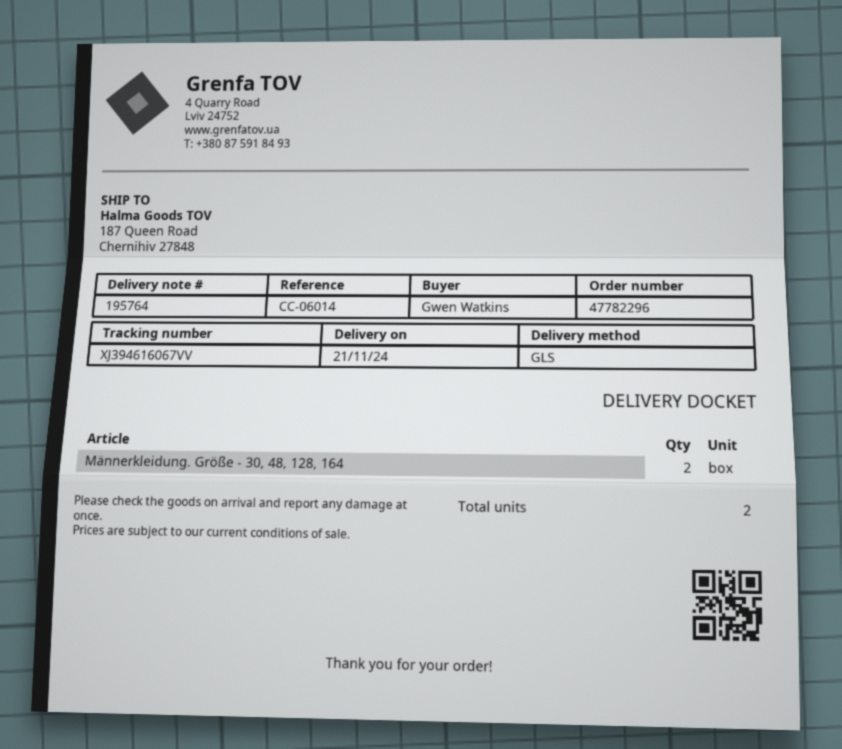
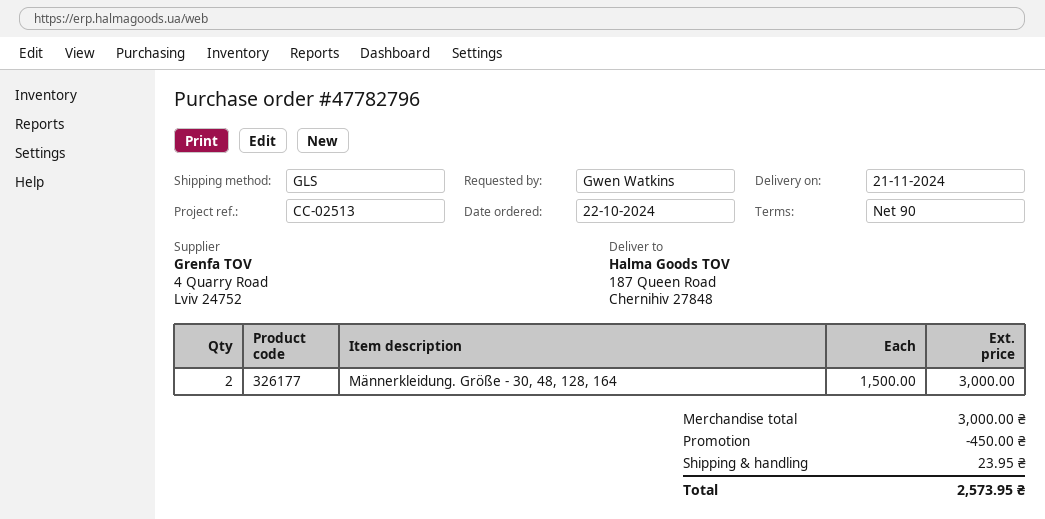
order number: 47782296 -> 47782796
reference: CC-06014 -> CC-02513

